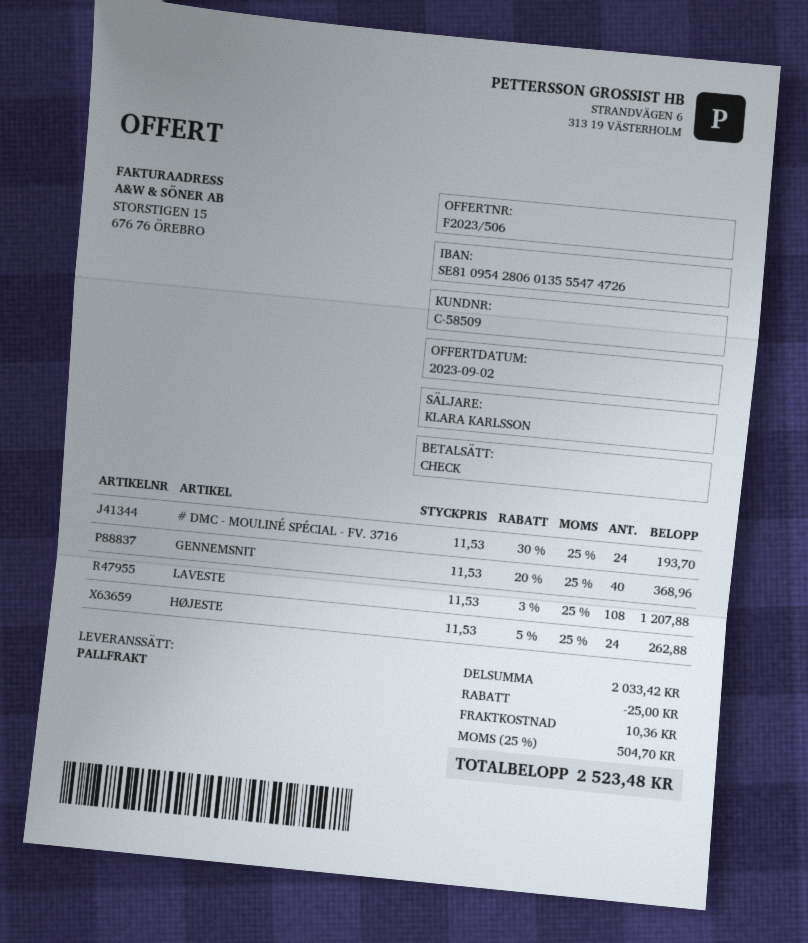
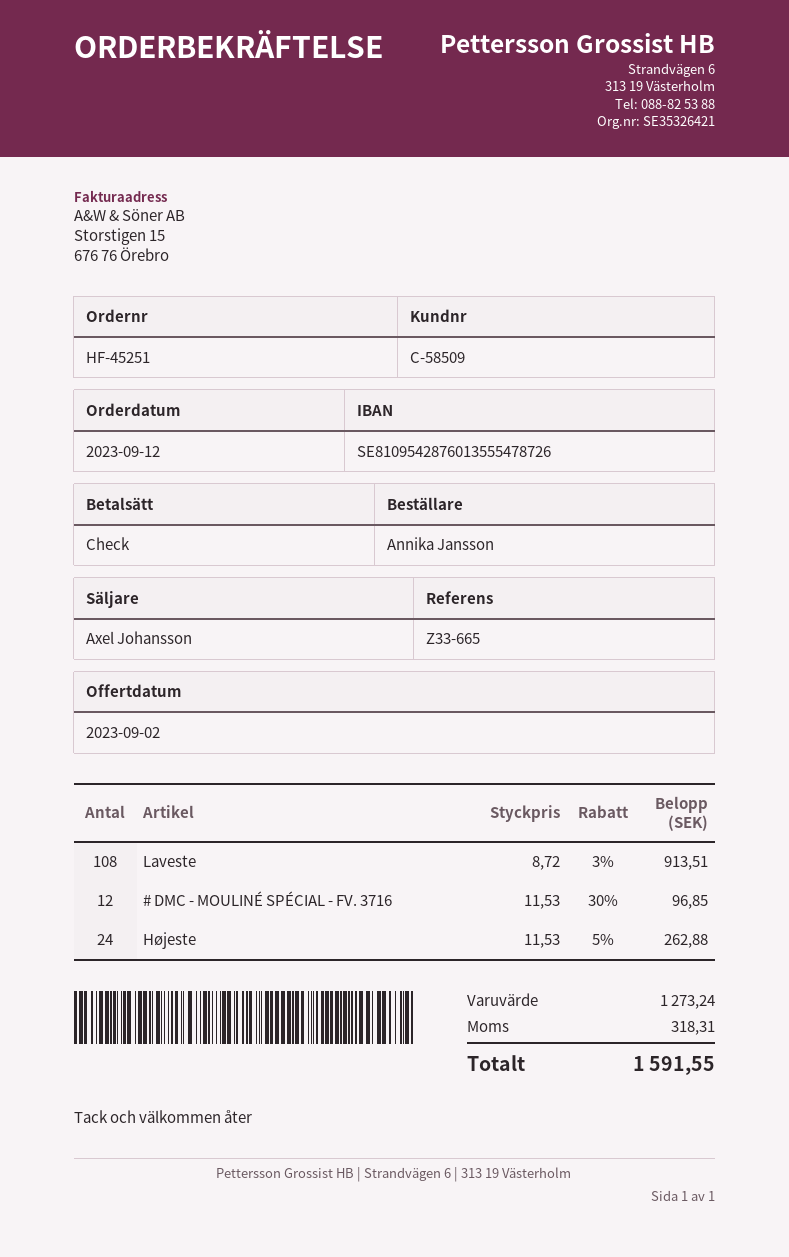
sales rep: KLARA KARLSSON -> Axel Johansson
bank account: SE8109542806013555474726 -> SE8109542876013555478726
# DMC - MOULINÉ SPÉCIAL - FV. 3716: 24 x 11.53 - 30% = 193.70 -> 12 x 11.53 - 30% = 96.85
GENNEMSNIT: 40 x 11.53 - 20% = 368.96 -> none
LAVESTE: 108 x 11.53 - 3% = 1207.88 -> 108 x 8.72 - 3% = 913.51
subtotal: 2033.42 -> 1273.24
discount: 25.00 -> none
shipping: 10.36 -> none
tax: 504.70 -> 318.31
total: 2523.48 -> 1591.55

